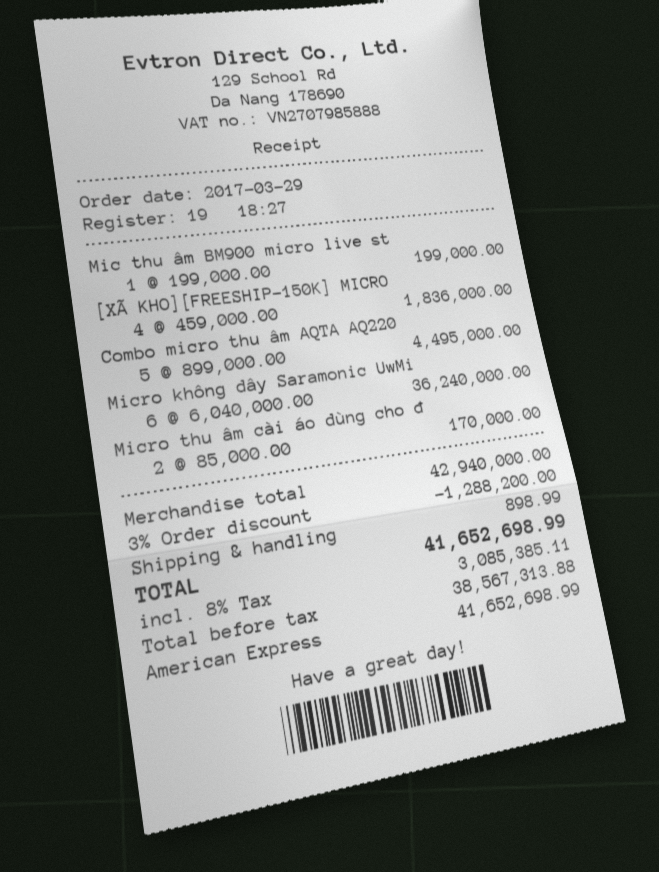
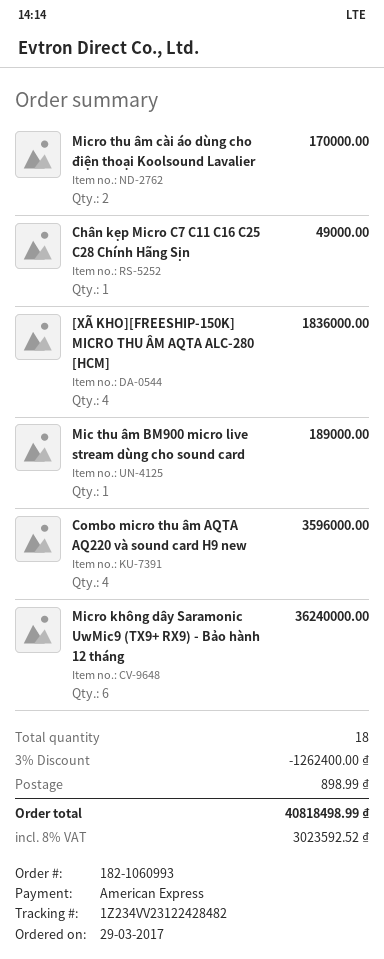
Mic thu âm BM900 micro live st: 1 for 199000.00 -> 1 for 189000.00
Combo micro thu âm AQTA AQ220: 5 for 4495000.00 -> 4 for 3596000.00
Chân kẹp Micro C7 C11 C16 C25 C28 Chính Hãng Sịn: none -> 1 for 49000.00
discount: 3% = 1288200.00 -> 3% = 1262400.00
tax: 8% = 3085385.11 -> 8% = 3023592.52
total: 41652698.99 -> 40818498.99

